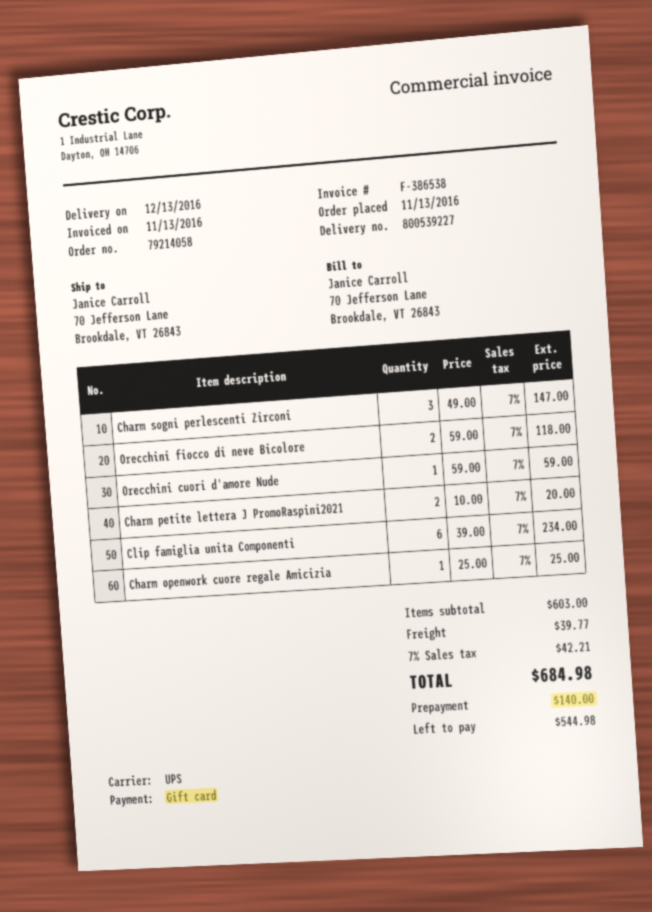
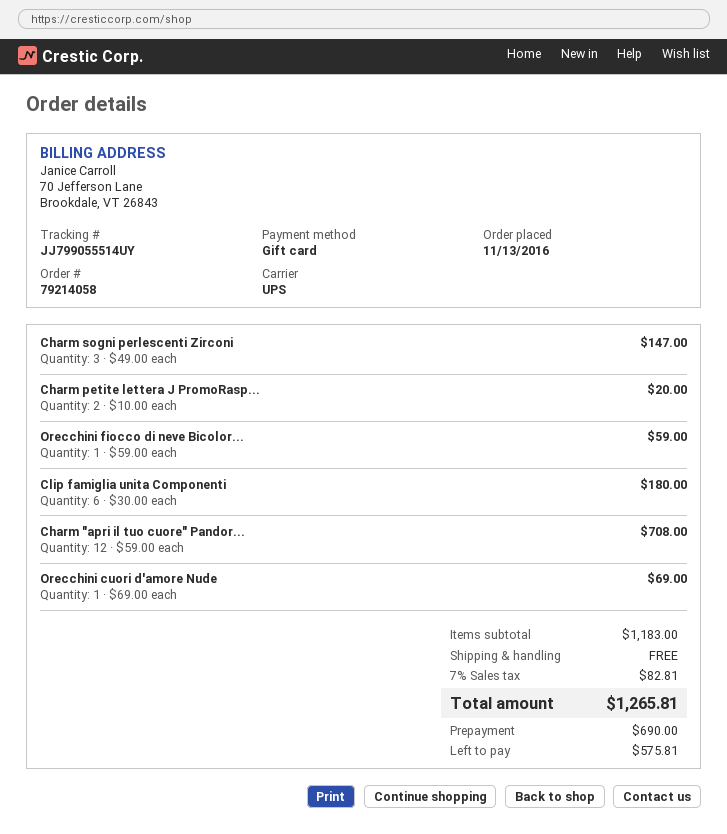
Orecchini fiocco di neve Bicolore: 2 x 59.00 = 118.00 -> 1 x 59.00 = 59.00
Orecchini cuori d'amore Nude: 1 x 59.00 = 59.00 -> 1 x 69.00 = 69.00
Clip famiglia unita Componenti: 6 x 39.00 = 234.00 -> 6 x 30.00 = 180.00
Charm openwork cuore regale Amicizia: 1 x 25.00 = 25.00 -> none
Charm "apri il tuo cuore" Pandor...: none -> 12 x 59.00 = 708.00
subtotal: 603.00 -> 1183.00
shipping: 39.77 -> 0.00
tax: 7% = 42.21 -> 7% = 82.81
total: 684.98 -> 1265.81
deposit: 140.00 -> 690.00
balance: 544.98 -> 575.81

